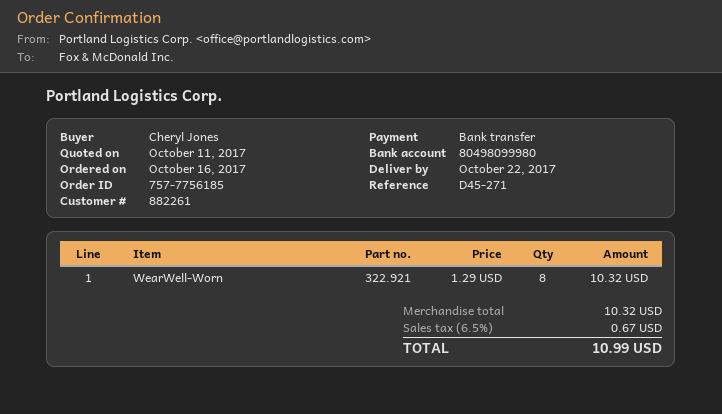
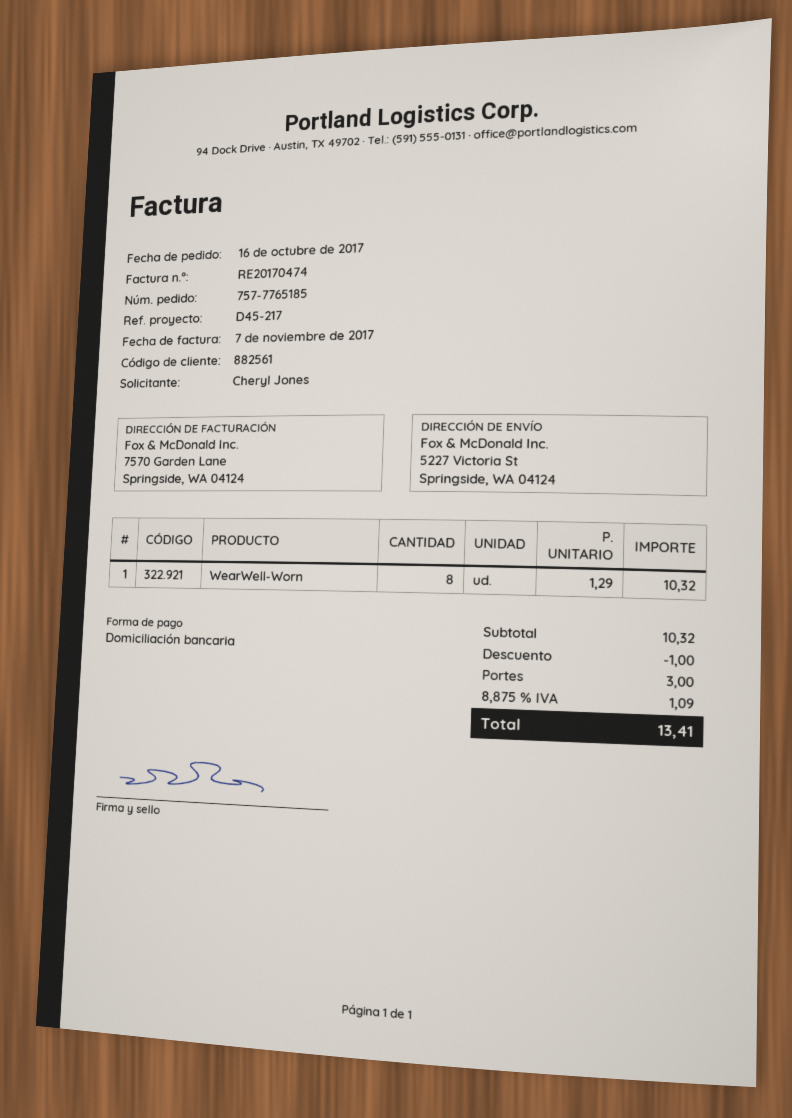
order number: 757-7756185 -> 757-7765185
customer number: 882261 -> 882561
reference: D45-271 -> D45-217
payment method: bank transfer -> direct debit
discount: none -> 1.00
shipping: none -> 3.00
tax: 6.5% = 0.67 -> 8.875% = 1.09
total: 10.99 -> 13.41

